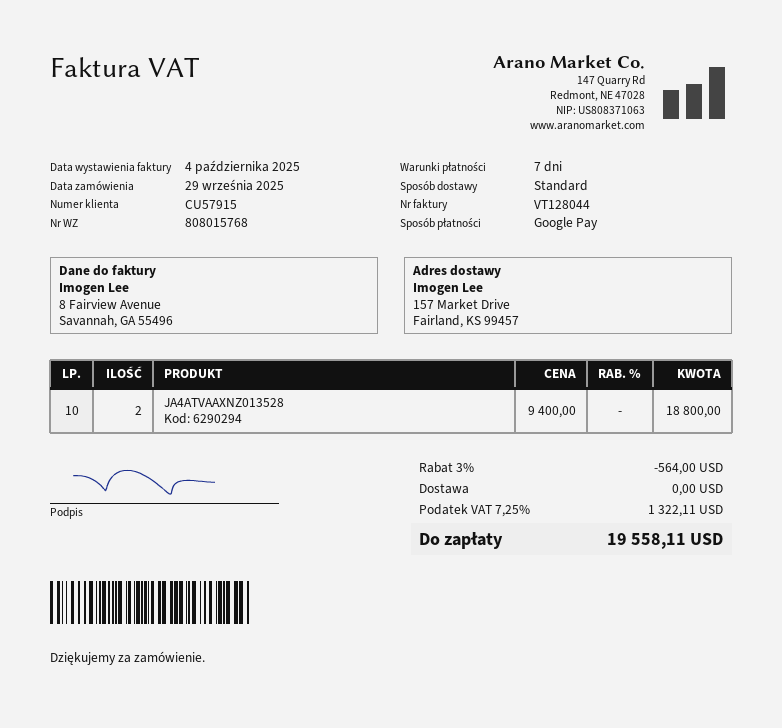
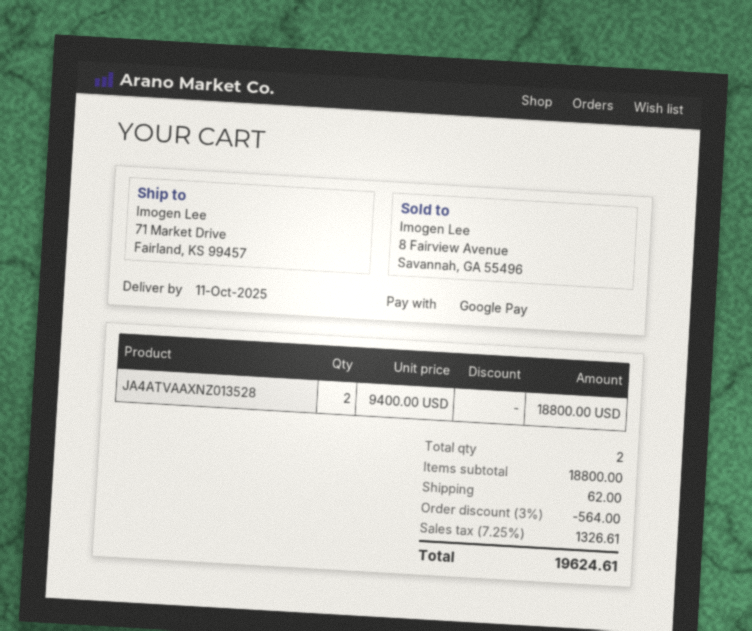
ship to: 157 Market Drive, Fairland, KS 99457 -> 71 Market Drive, Fairland, KS 99457
shipping: 0.00 -> 62.00
tax: 7.25% = 1322.11 -> 7.25% = 1326.61
total: 19558.11 -> 19624.61

